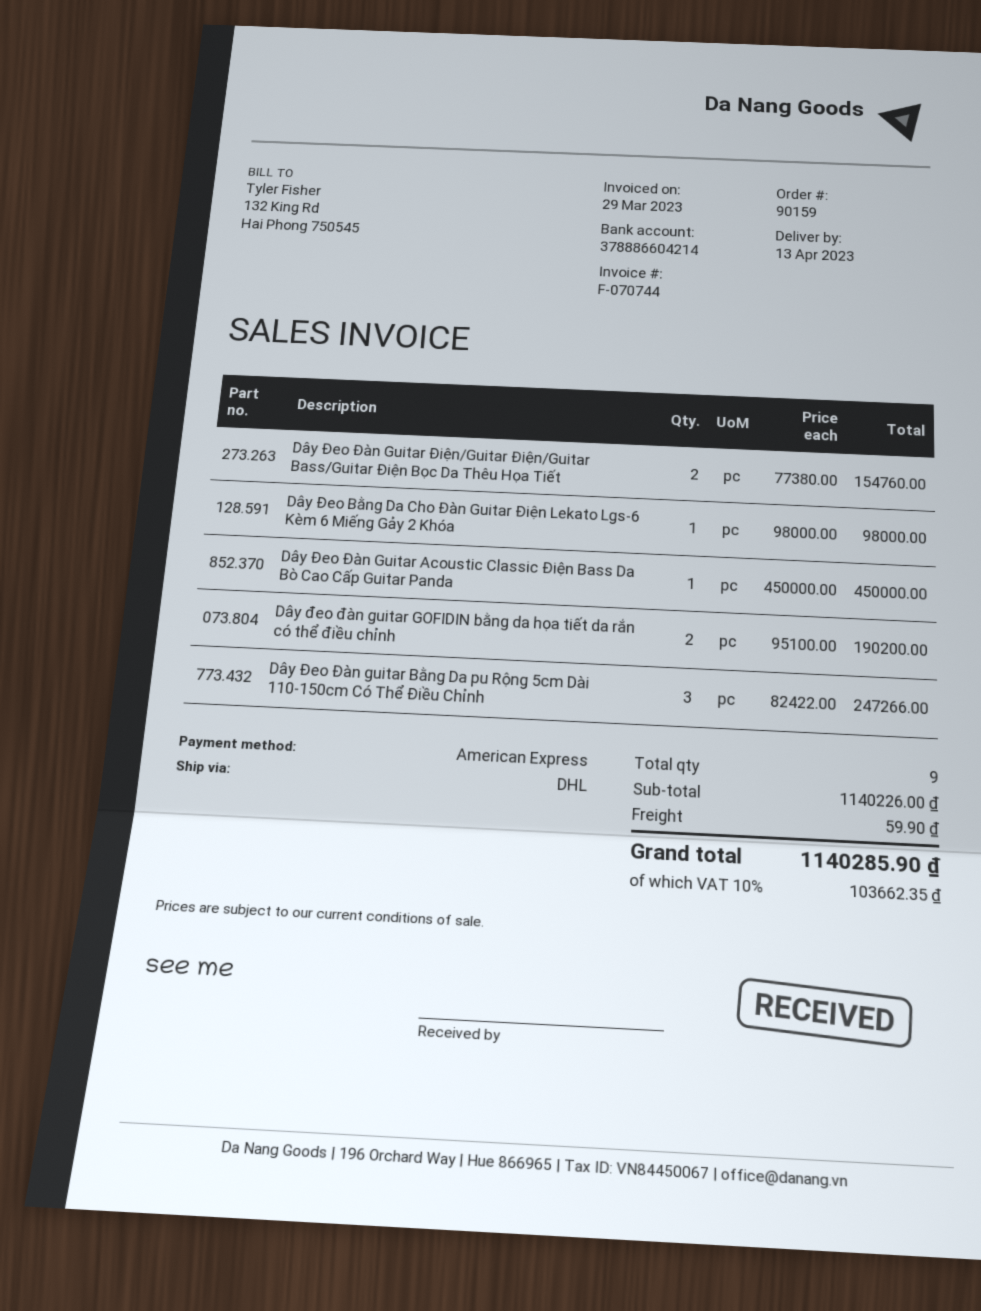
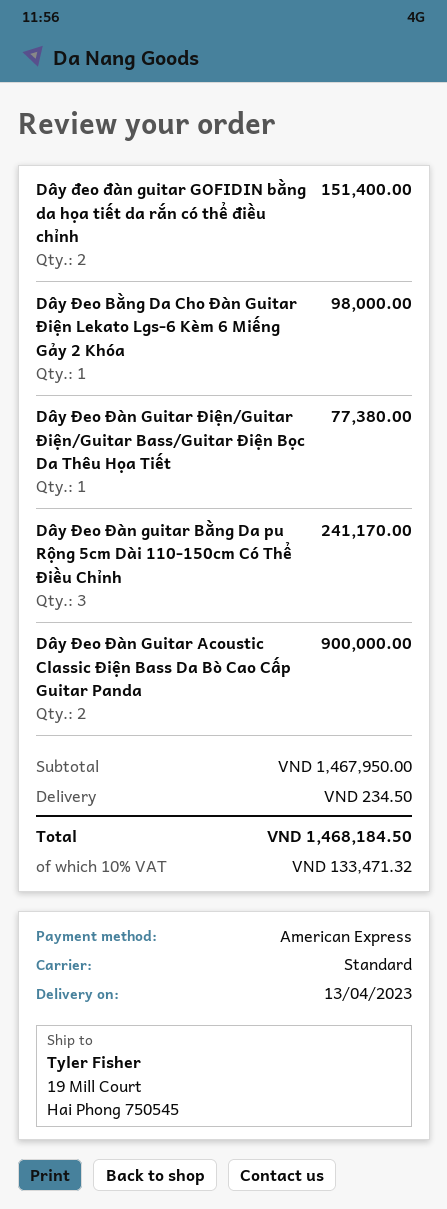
shipping method: DHL -> standard
Dây Đeo Đàn Guitar Điện/Guitar Điện/Guitar Bass/Guitar Điện Bọc Da Thêu Họa Tiết: 2 for 154760.00 -> 1 for 77380.00
Dây Đeo Đàn Guitar Acoustic Classic Điện Bass Da Bò Cao Cấp Guitar Panda: 1 for 450000.00 -> 2 for 900000.00
Dây đeo đàn guitar GOFIDIN bằng da họa tiết da rắn có thể điều chỉnh: 2 for 190200.00 -> 2 for 151400.00
Dây Đeo Đàn guitar Bằng Da pu Rộng 5cm Dài 110-150cm Có Thể Điều Chỉnh: 3 for 247266.00 -> 3 for 241170.00
subtotal: 1140226.00 -> 1467950.00
shipping: 59.90 -> 234.50
tax: 10% = 103662.35 -> 10% = 133471.32
total: 1140285.90 -> 1468184.50

